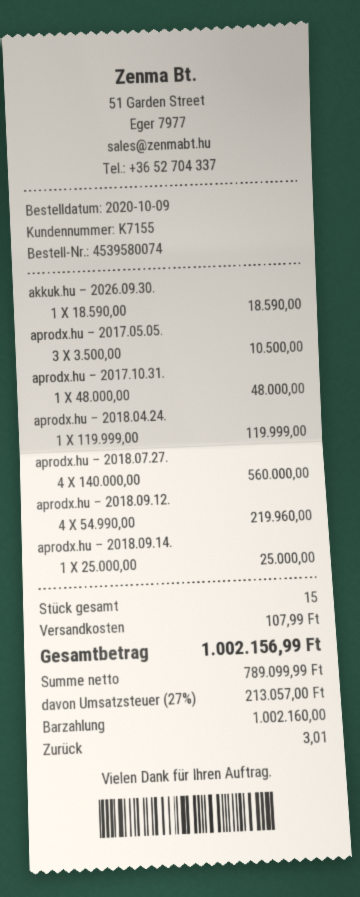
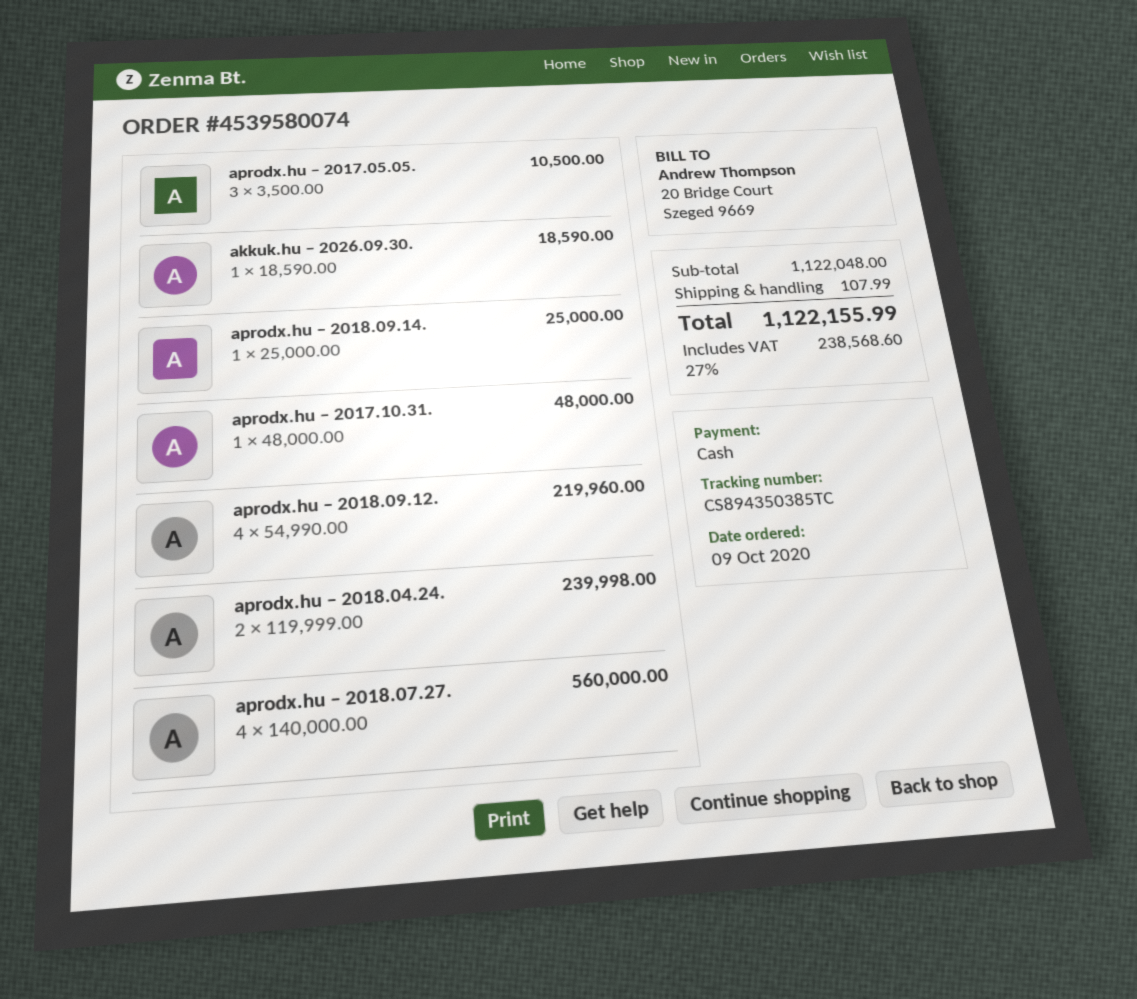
aprodx.hu – 2018.04.24.: 1 x 119999.00 = 119999.00 -> 2 x 119999.00 = 239998.00
tax: 27% = 213057.00 -> 27% = 238568.60
total: 1002156.99 -> 1122155.99

